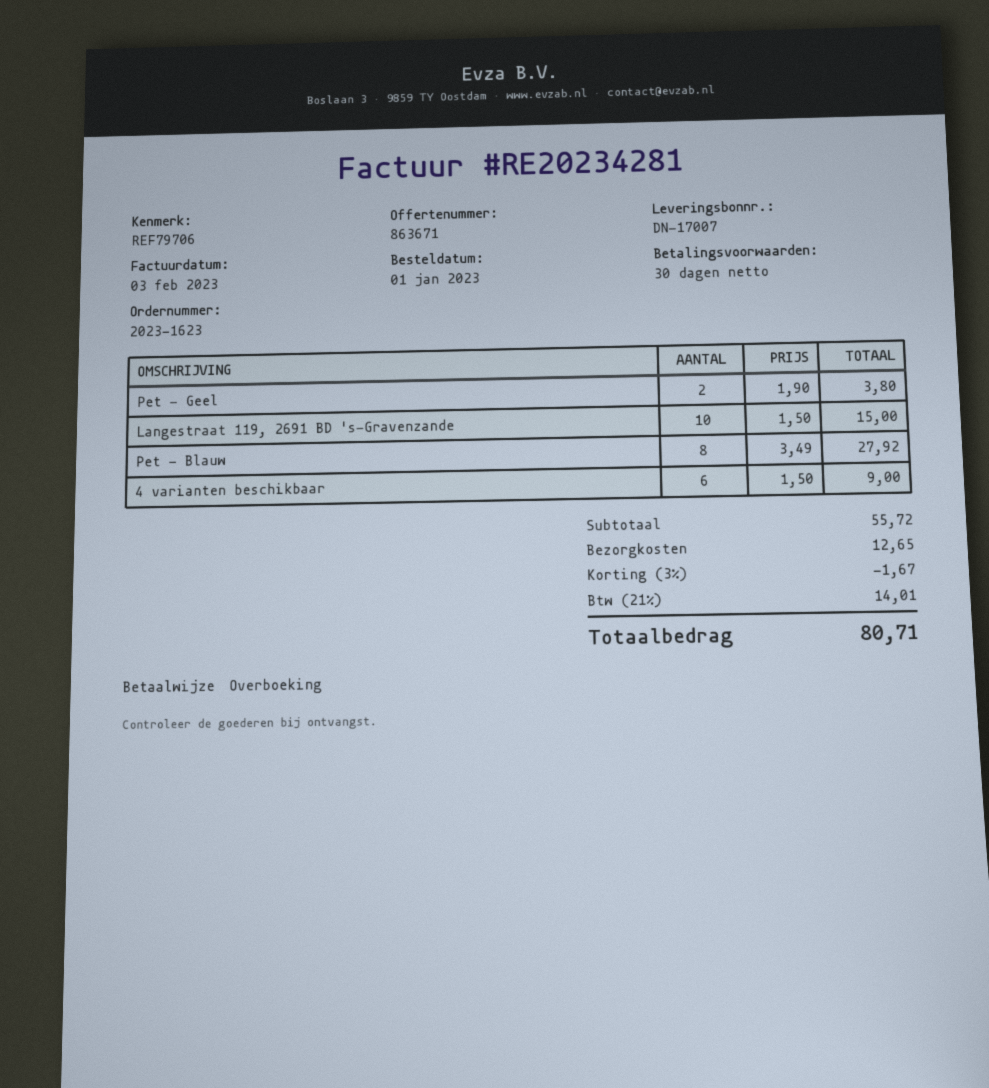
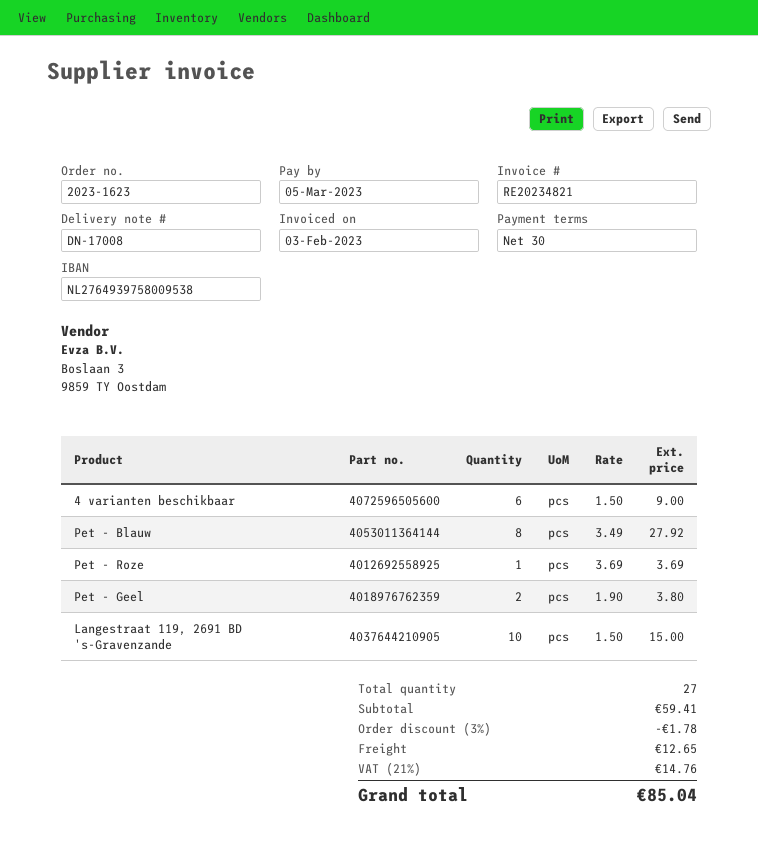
delivery note number: DN-17007 -> DN-17008
invoice number: RE20234281 -> RE20234821
Pet - Roze: none -> 1 x 3.69 = 3.69
subtotal: 55.72 -> 59.41
discount: 3% = 1.67 -> 3% = 1.78
tax: 21% = 14.01 -> 21% = 14.76
total: 80.71 -> 85.04

